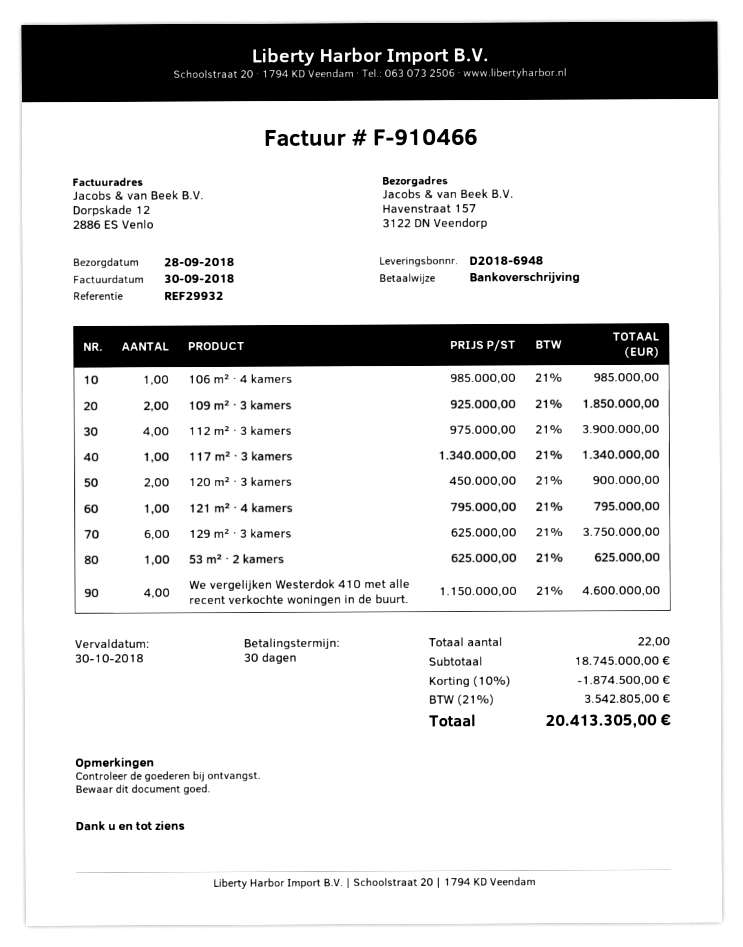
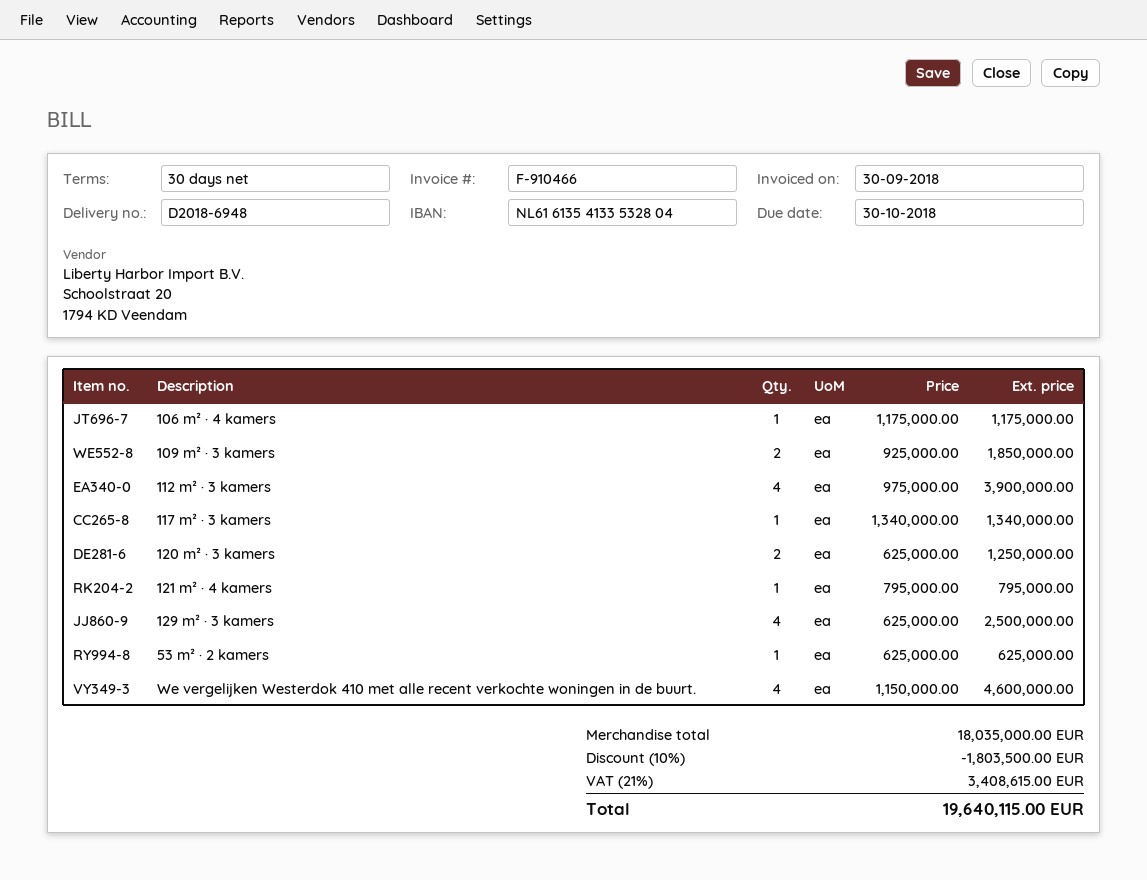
106 m² · 4 kamers: 1 x 985000.00 = 985000.00 -> 1 x 1175000.00 = 1175000.00
120 m² · 3 kamers: 2 x 450000.00 = 900000.00 -> 2 x 625000.00 = 1250000.00
129 m² · 3 kamers: 6 x 625000.00 = 3750000.00 -> 4 x 625000.00 = 2500000.00
subtotal: 18745000.00 -> 18035000.00
discount: 10% = 1874500.00 -> 10% = 1803500.00
tax: 21% = 3542805.00 -> 21% = 3408615.00
total: 20413305.00 -> 19640115.00

